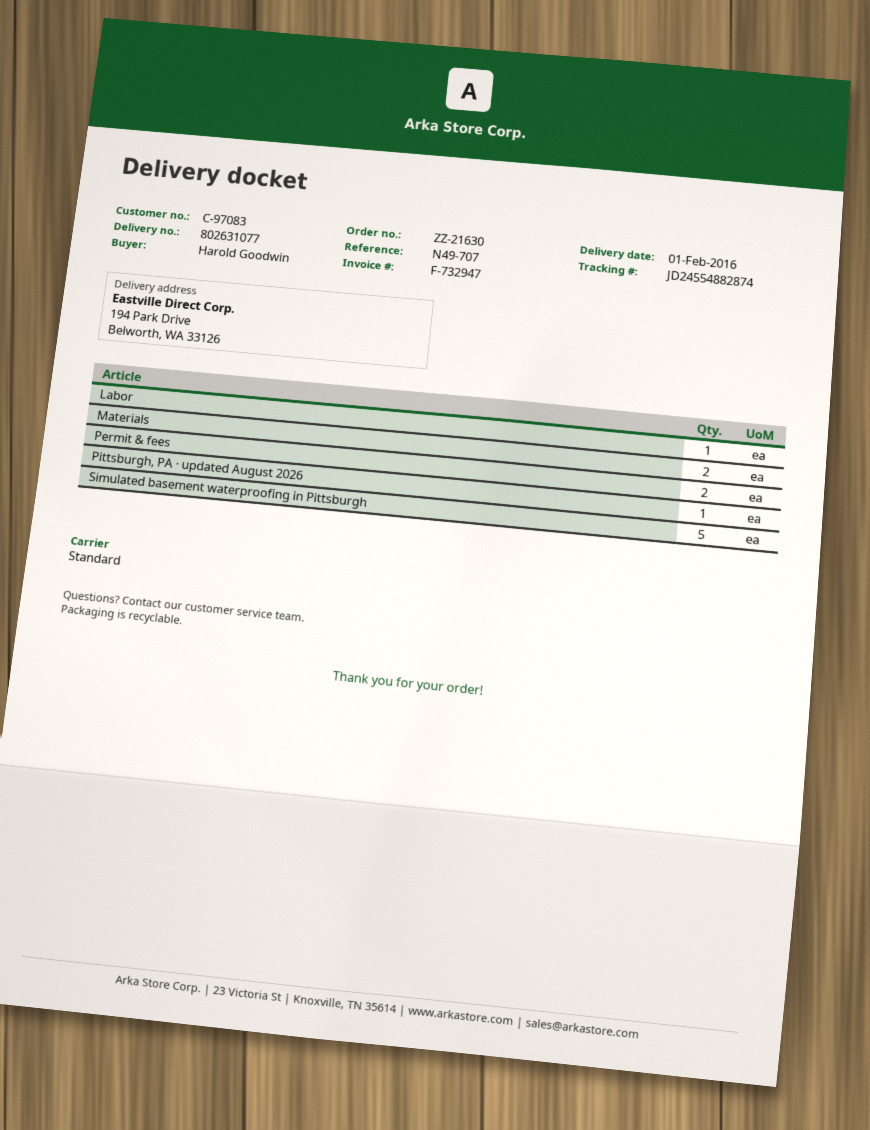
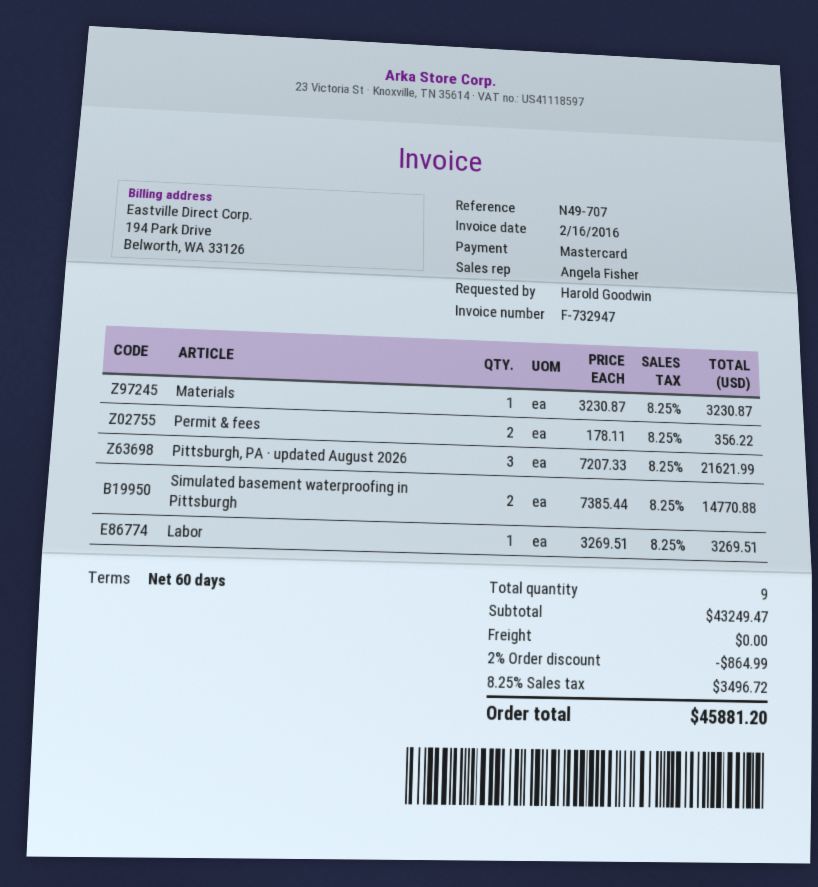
Materials: 2 -> 1
Pittsburgh, PA · updated August 2026: 1 -> 3
Simulated basement waterproofing in Pittsburgh: 5 -> 2

